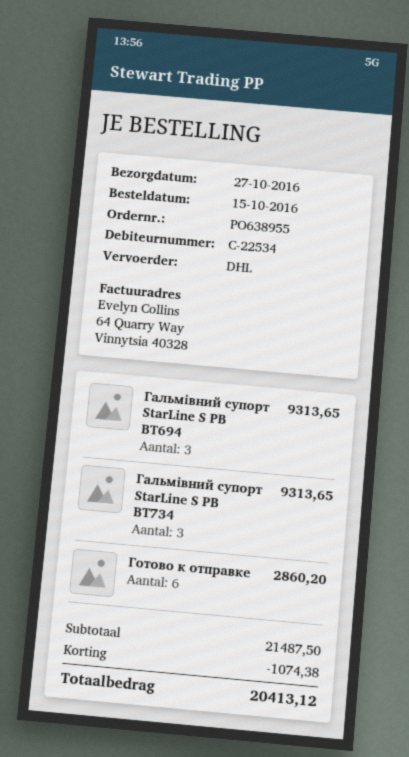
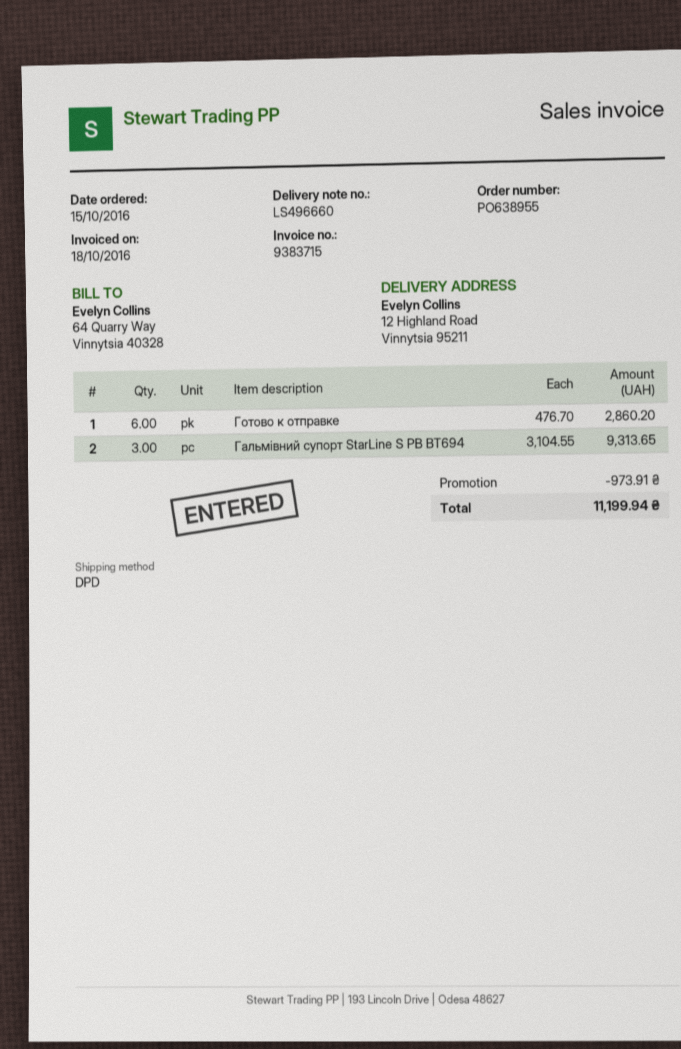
shipping method: DHL -> DPD
Гальмівний супорт StarLine S PB BT734: 3 for 9313.65 -> none
discount: 1074.38 -> 973.91
total: 20413.12 -> 11199.94

